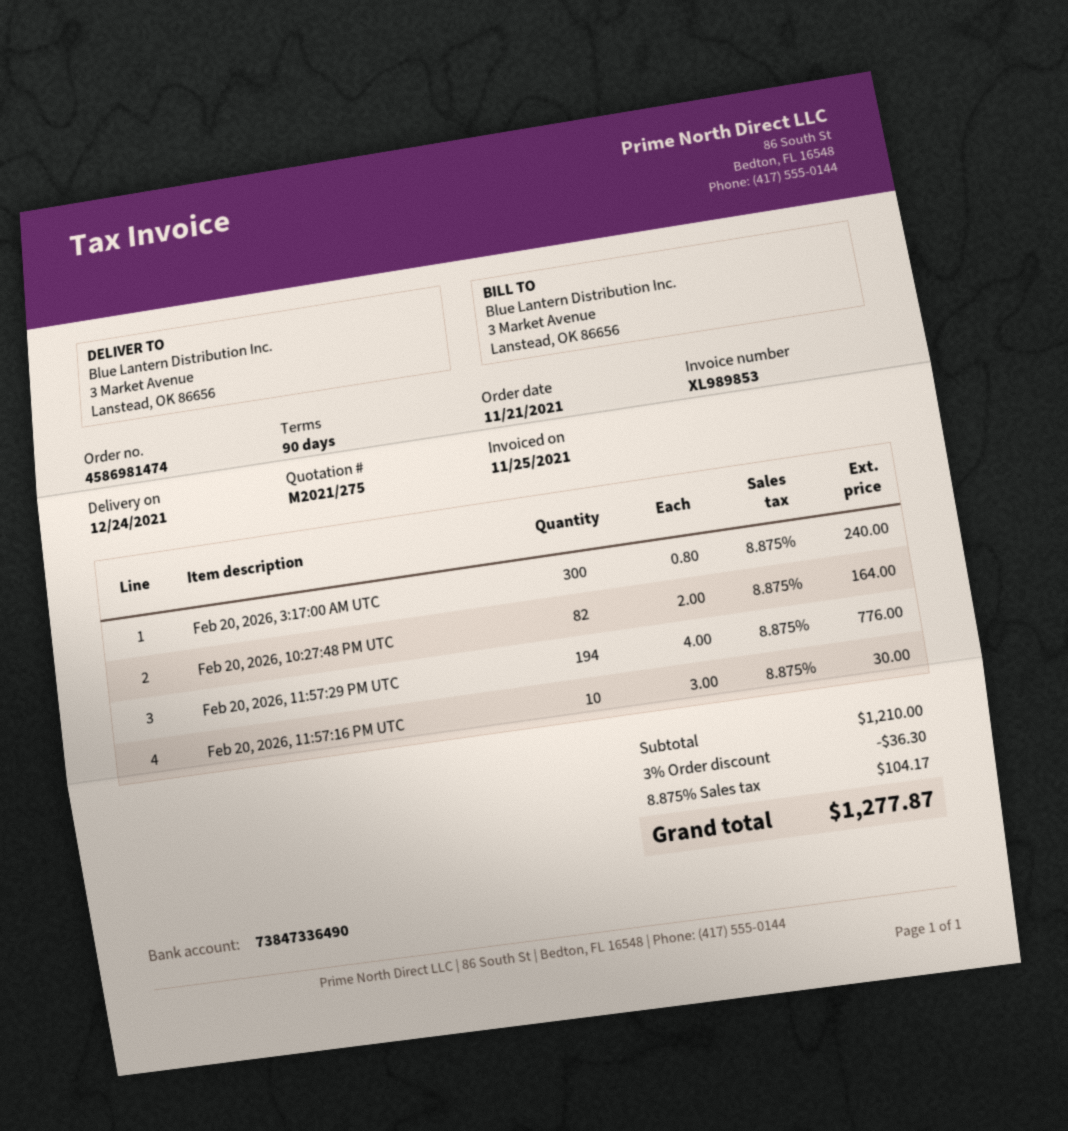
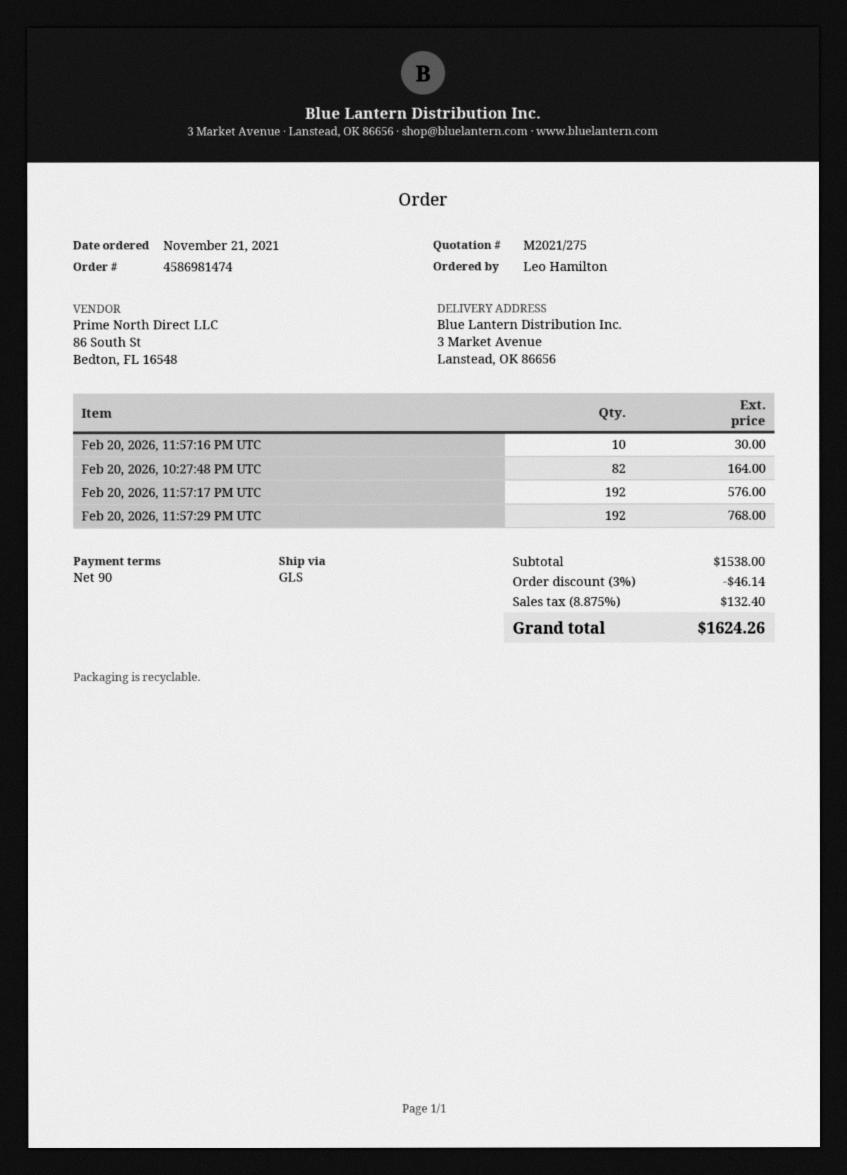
Feb 20, 2026, 3:17:00 AM UTC: 300 for 240.00 -> none
Feb 20, 2026, 11:57:29 PM UTC: 194 for 776.00 -> 192 for 768.00
Feb 20, 2026, 11:57:17 PM UTC: none -> 192 for 576.00
subtotal: 1210.00 -> 1538.00
discount: 3% = 36.30 -> 3% = 46.14
tax: 8.875% = 104.17 -> 8.875% = 132.40
total: 1277.87 -> 1624.26

